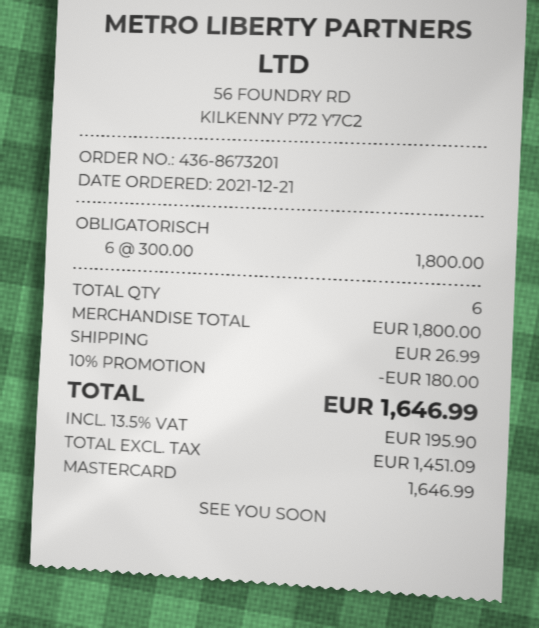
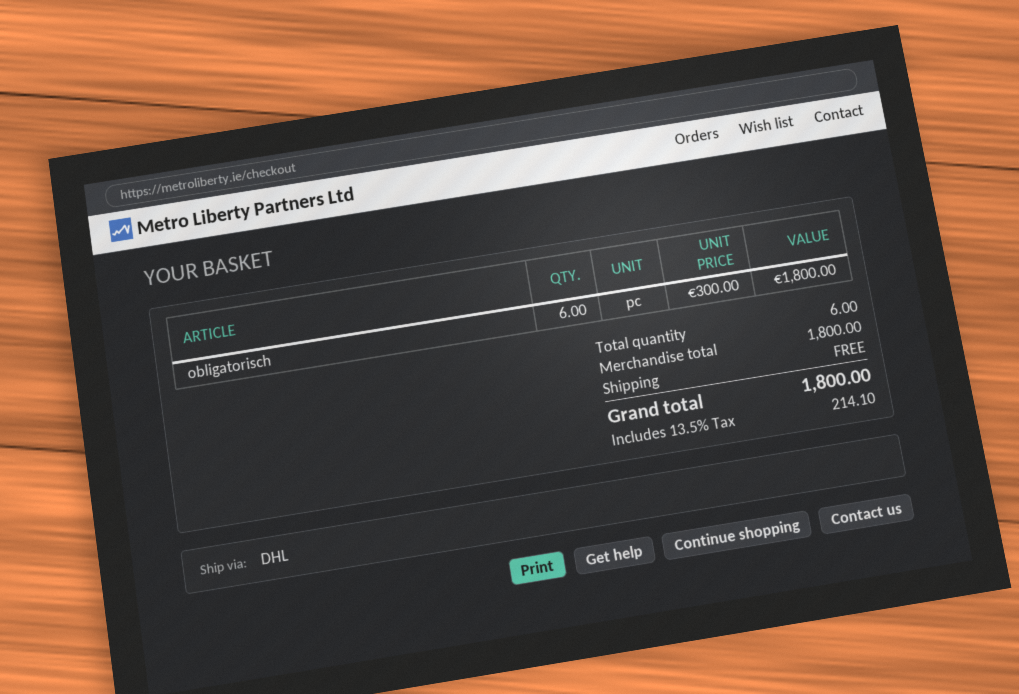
discount: 10% = 180.00 -> none
shipping: 26.99 -> 0.00
tax: 13.5% = 195.90 -> 13.5% = 214.10
total: 1646.99 -> 1800.00

